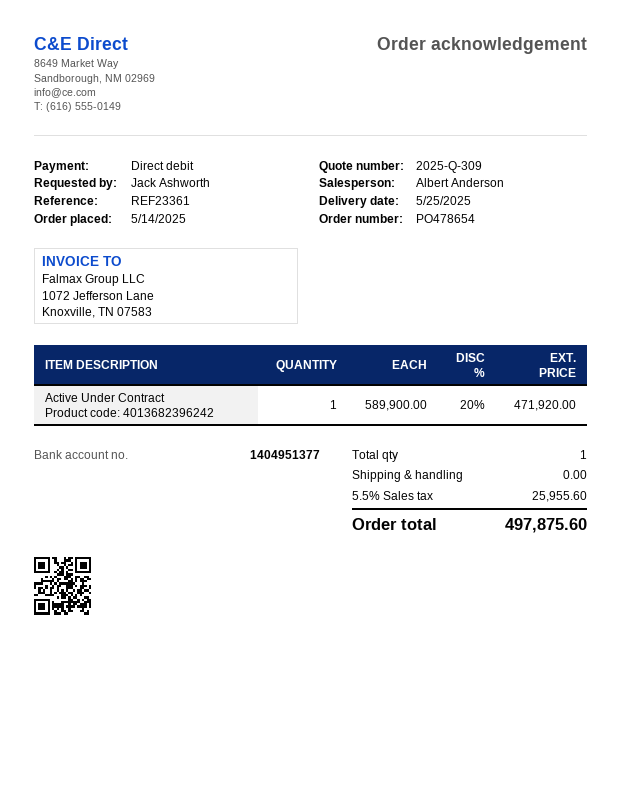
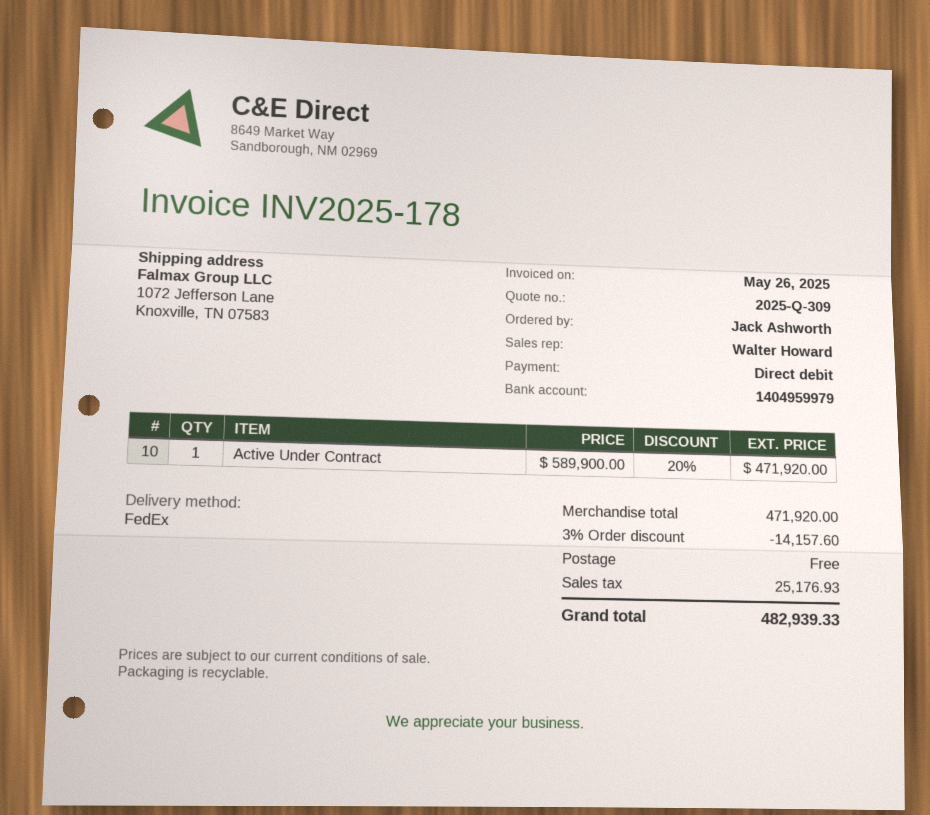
sales rep: Albert Anderson -> Walter Howard
bank account: 1404951377 -> 1404959979
discount: none -> 3% = 14157.60
tax: 25955.60 -> 25176.93
total: 497875.60 -> 482939.33

